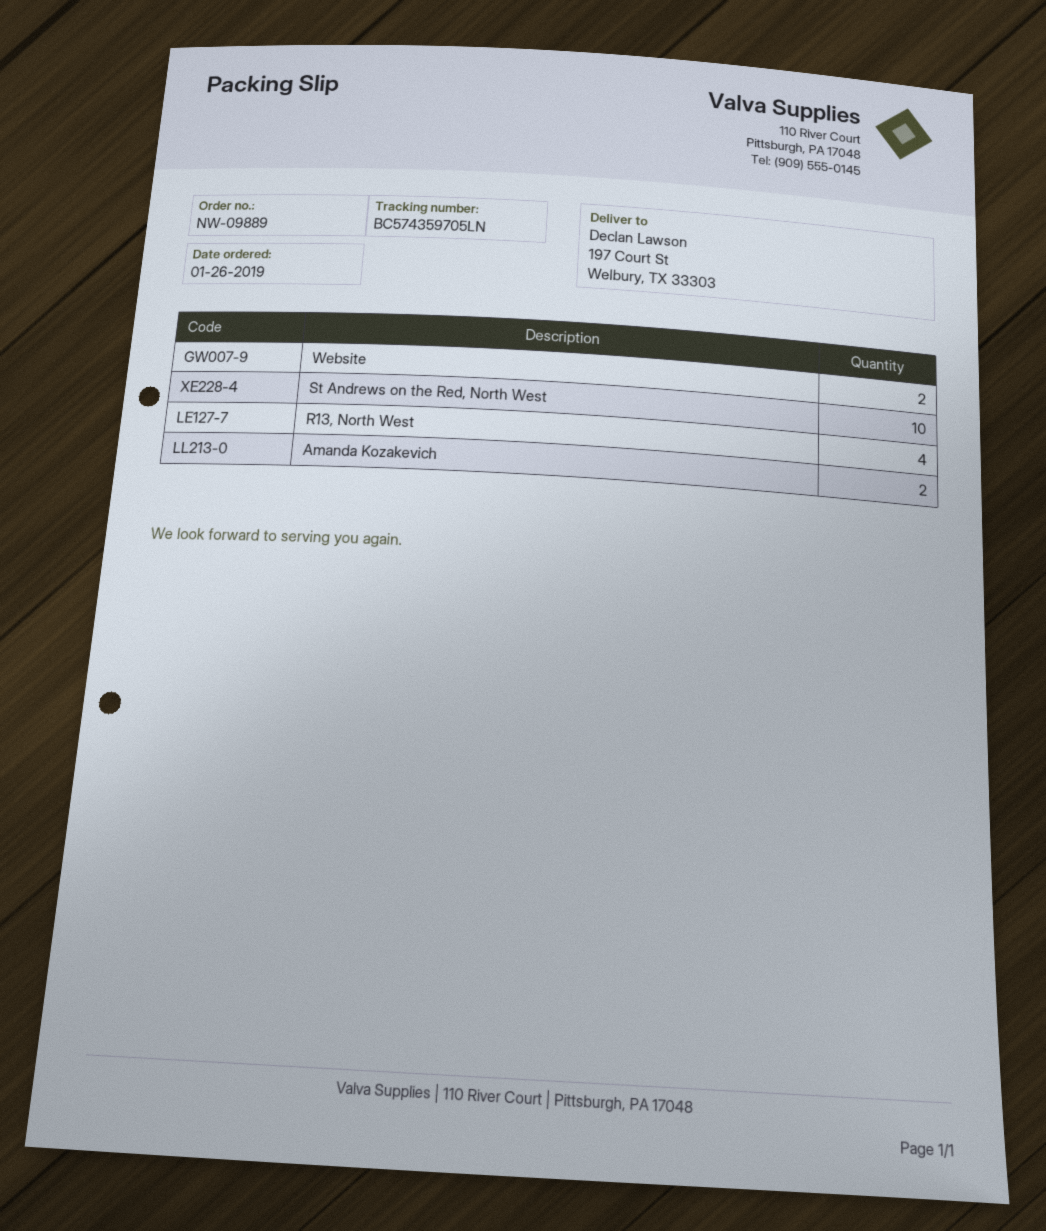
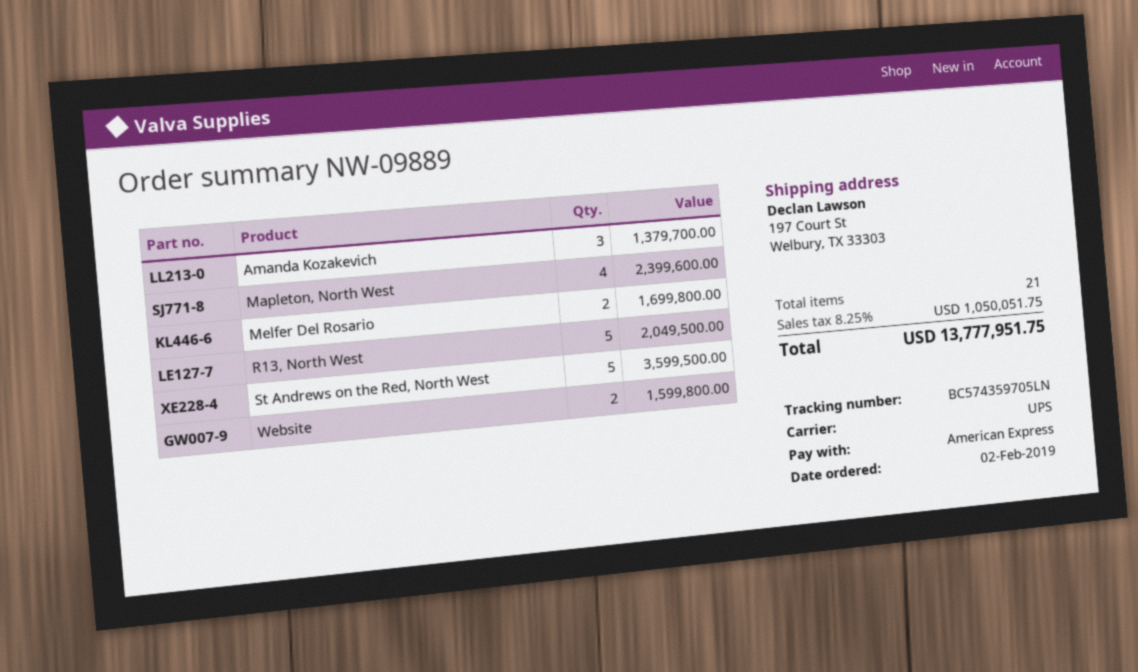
order date: 2019-01-26 -> 2019-02-02
St Andrews on the Red, North West: 10 -> 5
R13, North West: 4 -> 5
Amanda Kozakevich: 2 -> 3
Mapleton, North West: none -> 4
Melfer Del Rosario: none -> 2

